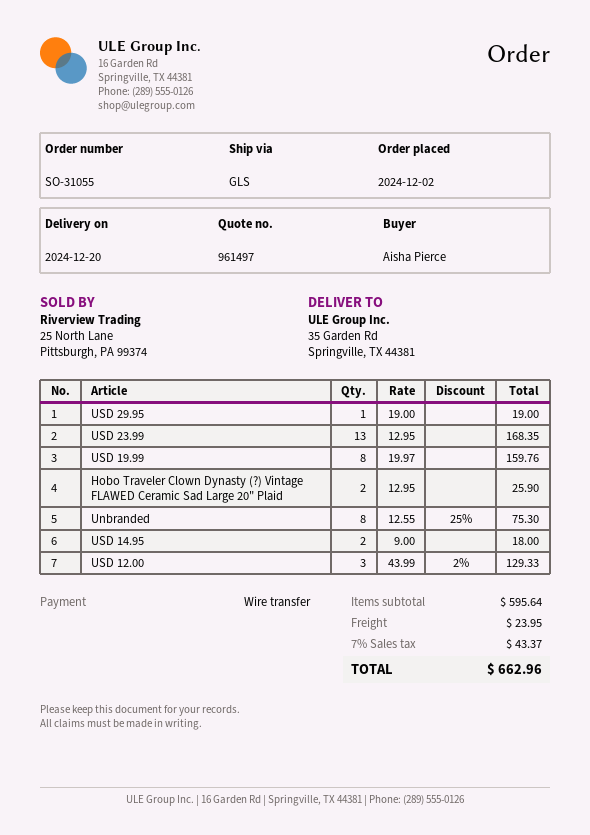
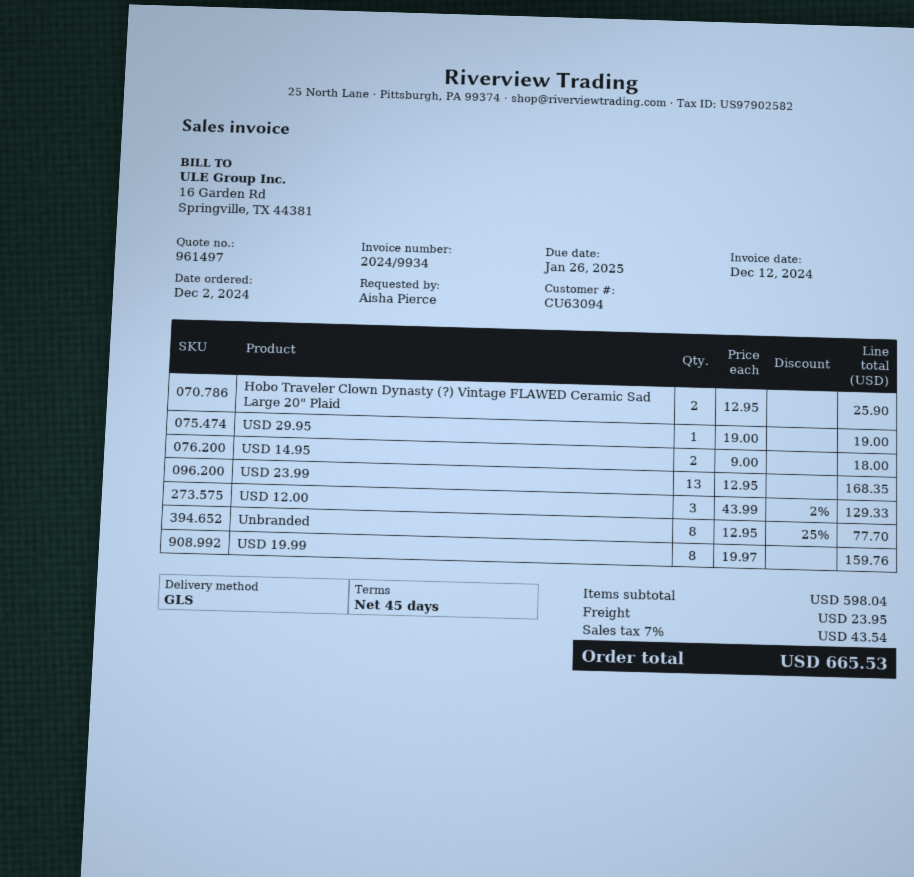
Unbranded: 8 x 12.55 - 25% = 75.30 -> 8 x 12.95 - 25% = 77.70
subtotal: 595.64 -> 598.04
tax: 7% = 43.37 -> 7% = 43.54
total: 662.96 -> 665.53

